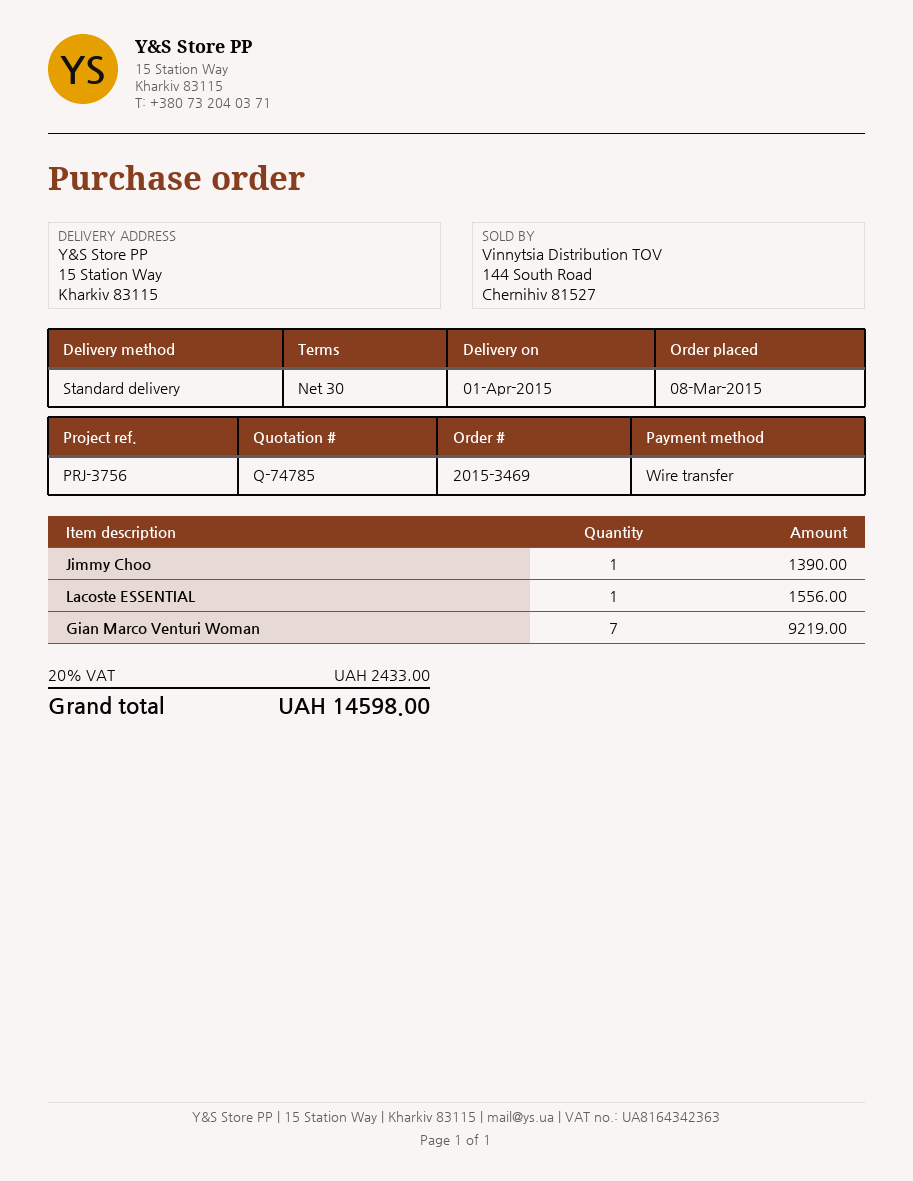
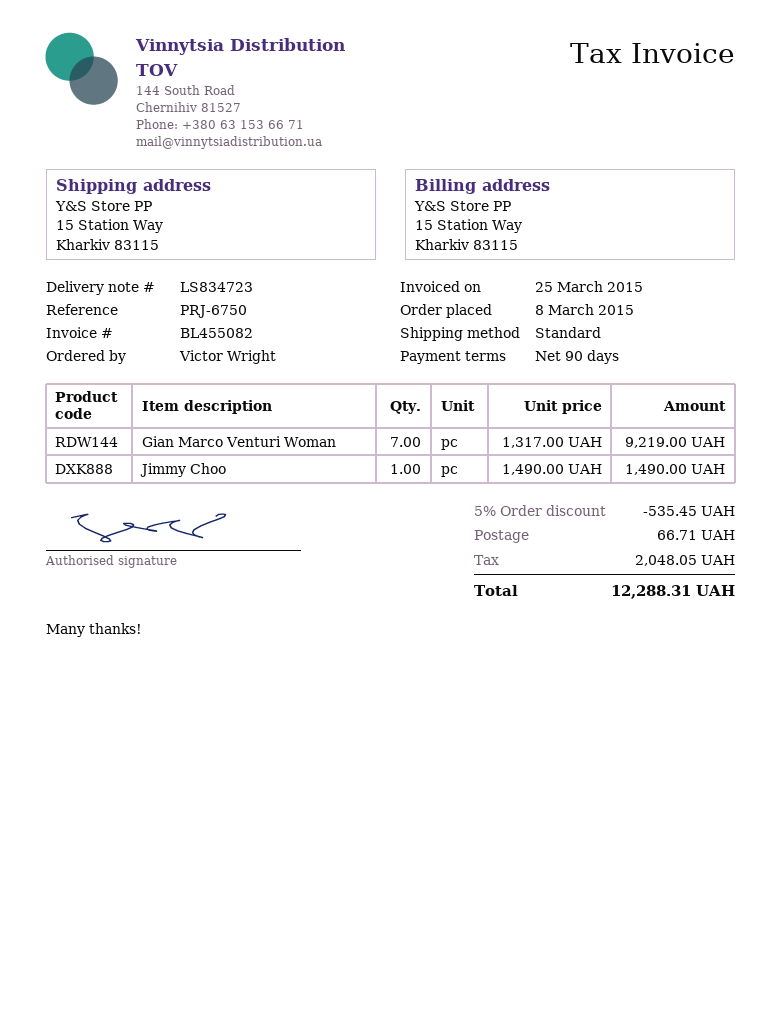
payment terms: 30 days -> 90 days
reference: PRJ-3756 -> PRJ-6750
Jimmy Choo: 1 for 1390.00 -> 1 for 1490.00
Lacoste ESSENTIAL: 1 for 1556.00 -> none
discount: none -> 5% = 535.45
shipping: none -> 66.71
tax: 2433.00 -> 2048.05
total: 14598.00 -> 12288.31

